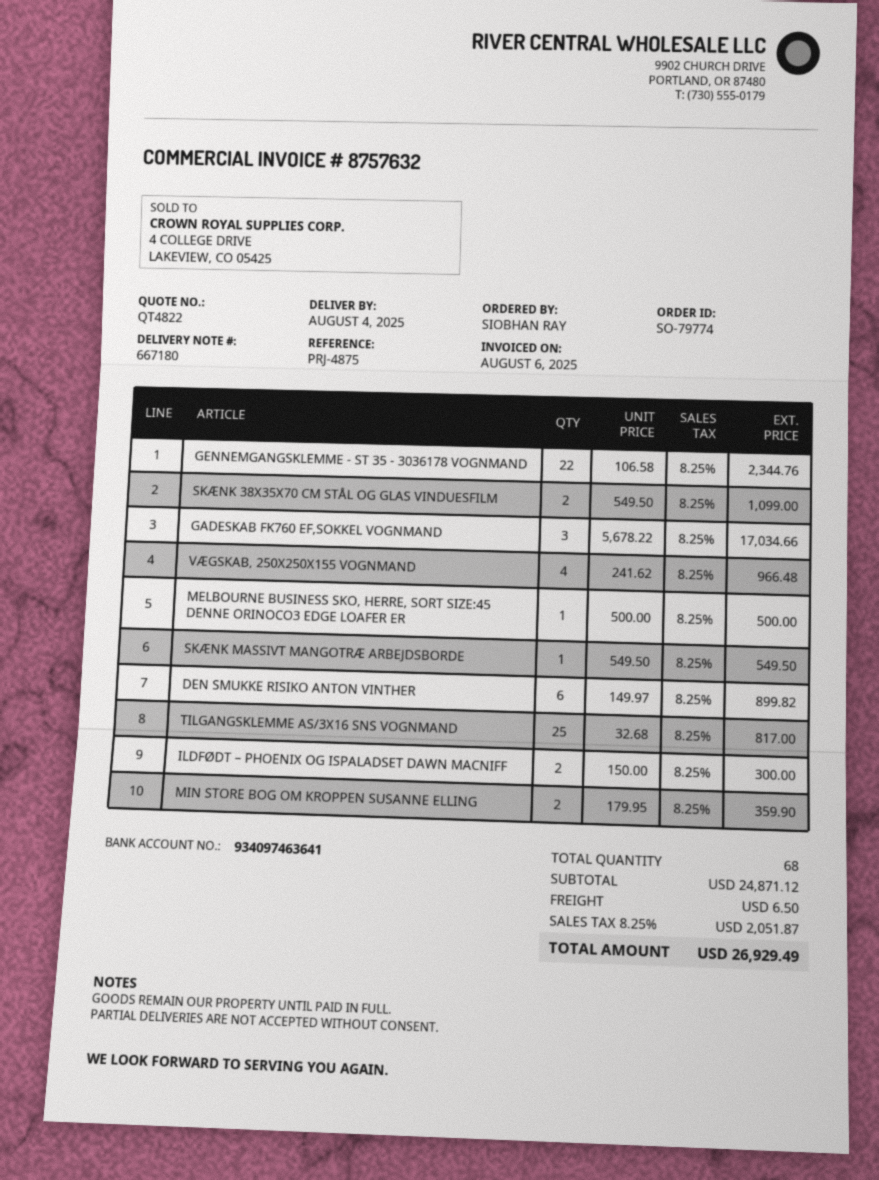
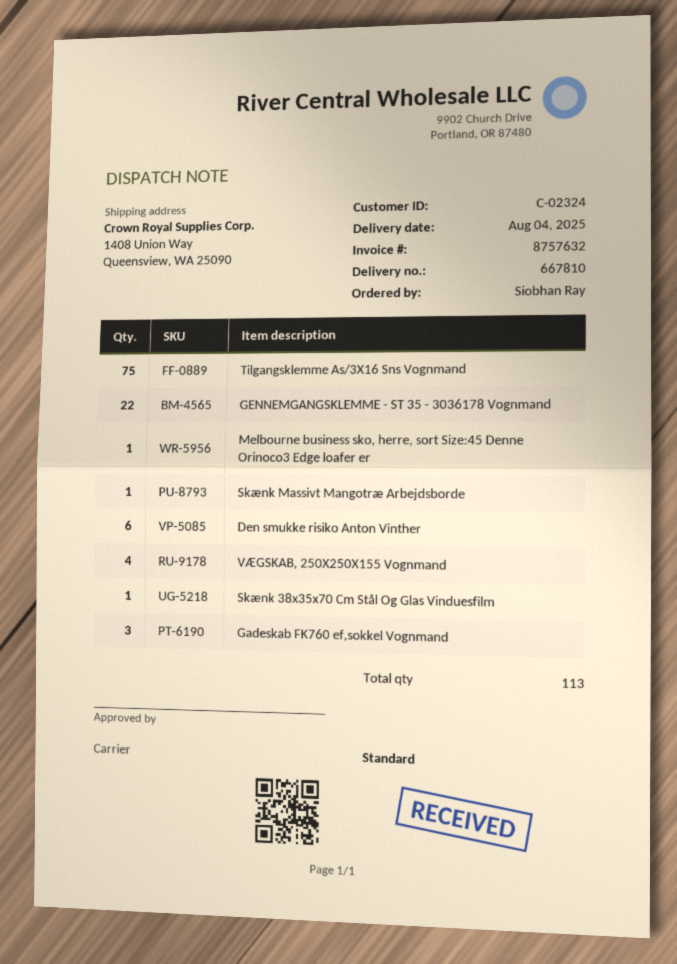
delivery note number: 667180 -> 667810
SKÆNK 38X35X70 CM STÅL OG GLAS VINDUESFILM: 2 -> 1
TILGANGSKLEMME AS/3X16 SNS VOGNMAND: 25 -> 75
ILDFØDT – PHOENIX OG ISPALADSET DAWN MACNIFF: 2 -> none
MIN STORE BOG OM KROPPEN SUSANNE ELLING: 2 -> none
total quantity: 68 -> 113

